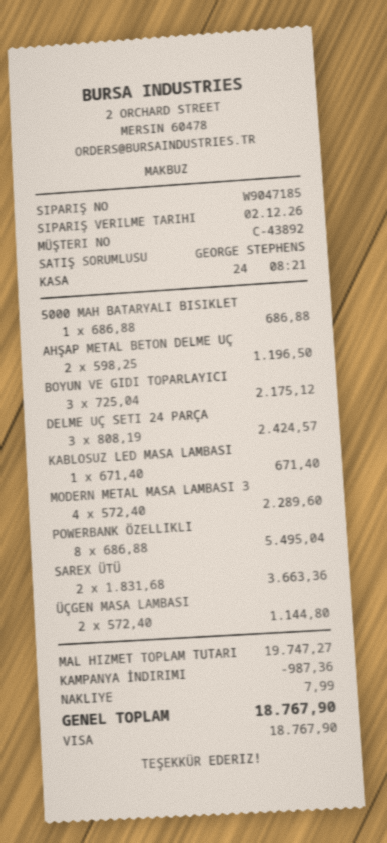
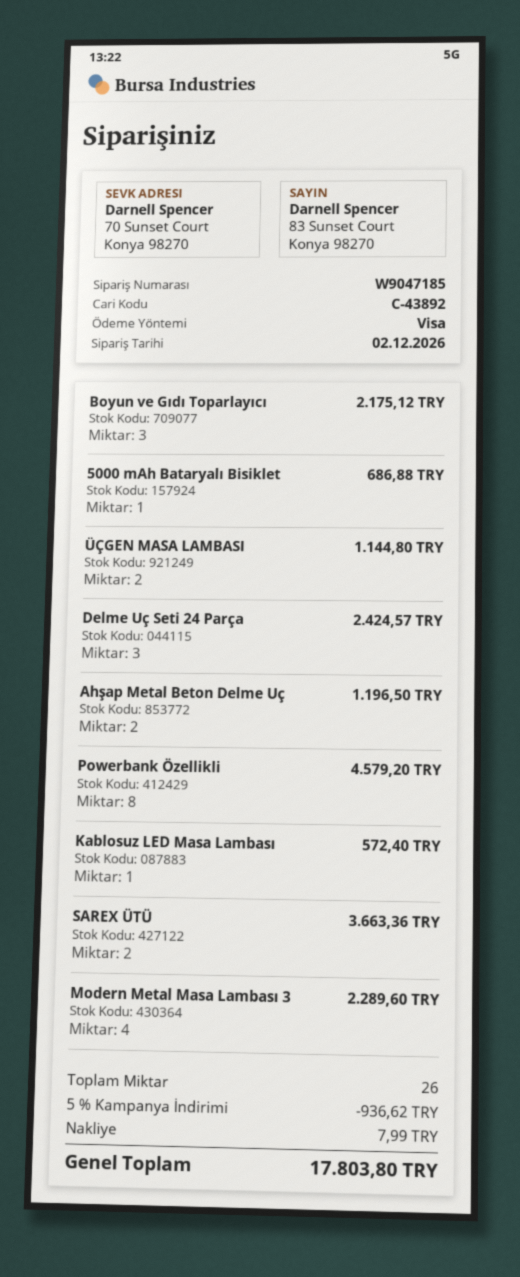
KABLOSUZ LED MASA LAMBASI: 1 for 671.40 -> 1 for 572.40
POWERBANK ÖZELLIKLI: 8 for 5495.04 -> 8 for 4579.20
discount: 987.36 -> 936.62
total: 18767.90 -> 17803.80

